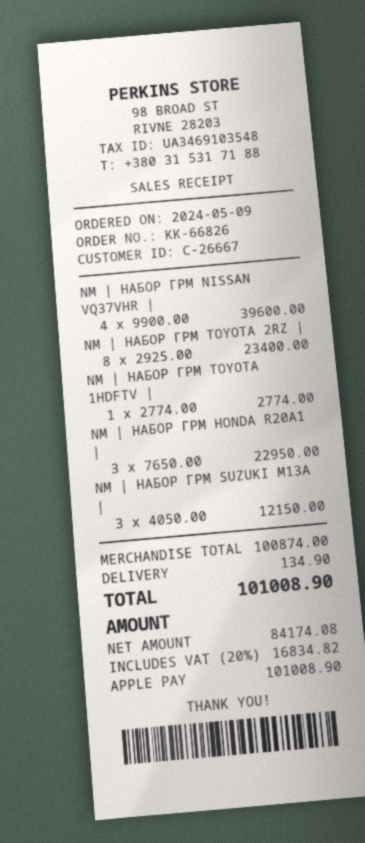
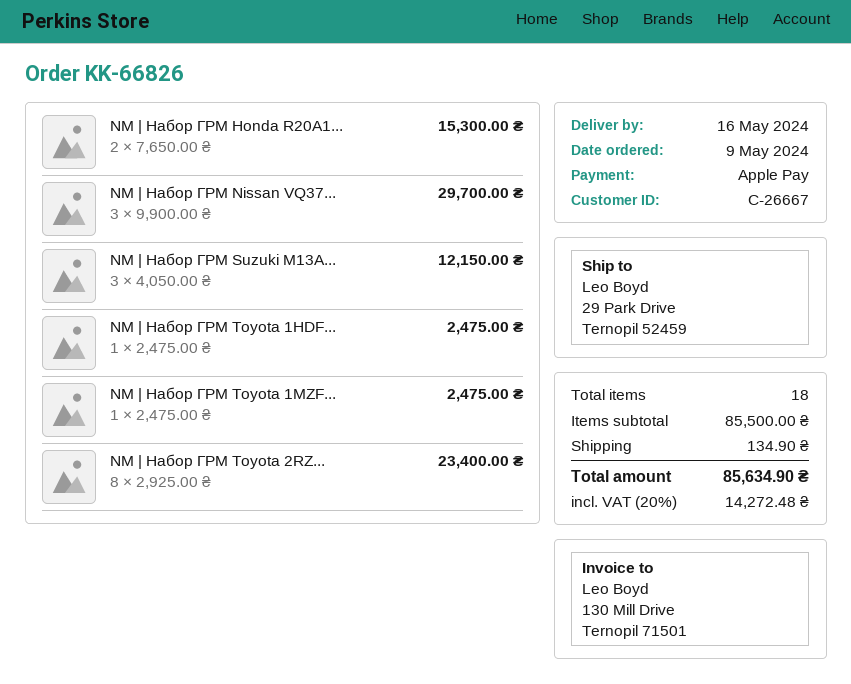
NM | НАБОР ГРМ NISSAN VQ37VHR |: 4 x 9900.00 = 39600.00 -> 3 x 9900.00 = 29700.00
NM | НАБОР ГРМ TOYOTA 1HDFTV |: 1 x 2774.00 = 2774.00 -> 1 x 2475.00 = 2475.00
NM | НАБОР ГРМ HONDA R20A1 |: 3 x 7650.00 = 22950.00 -> 2 x 7650.00 = 15300.00
NM | Набор ГРМ Toyota 1MZF...: none -> 1 x 2475.00 = 2475.00
subtotal: 100874.00 -> 85500.00
tax: 20% = 16834.82 -> 20% = 14272.48
total: 101008.90 -> 85634.90

